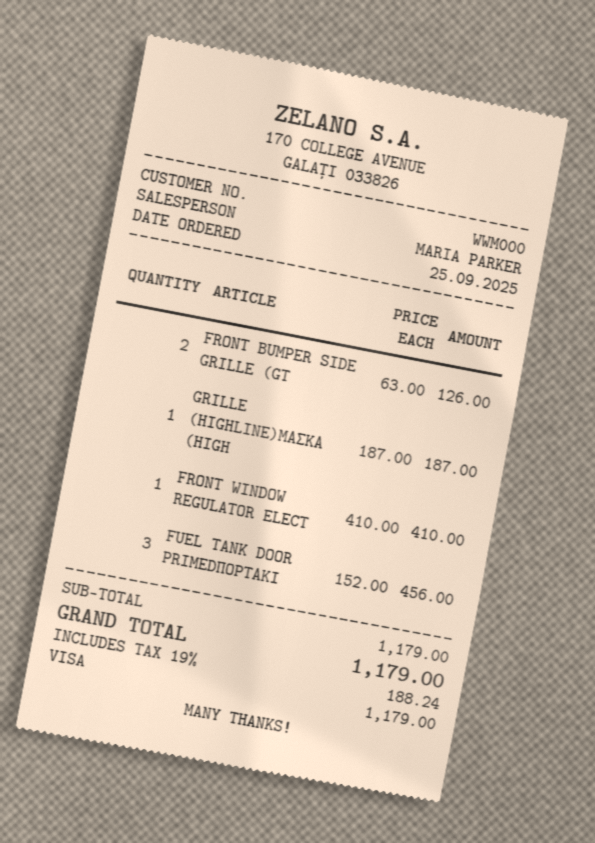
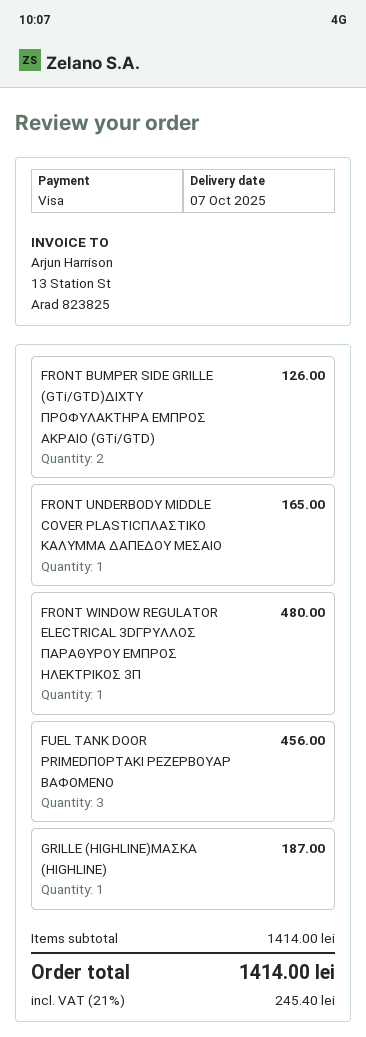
FRONT WINDOW REGULATOR ELECT: 1 for 410.00 -> 1 for 480.00
FRONT UNDERBODY MIDDLE COVER PLASTICΠΛΑΣΤΙΚΟ ΚΑΛΥΜΜΑ ΔΑΠΕΔΟΥ ΜΕΣΑΙΟ: none -> 1 for 165.00
subtotal: 1179.00 -> 1414.00
tax: 19% = 188.24 -> 21% = 245.40
total: 1179.00 -> 1414.00

